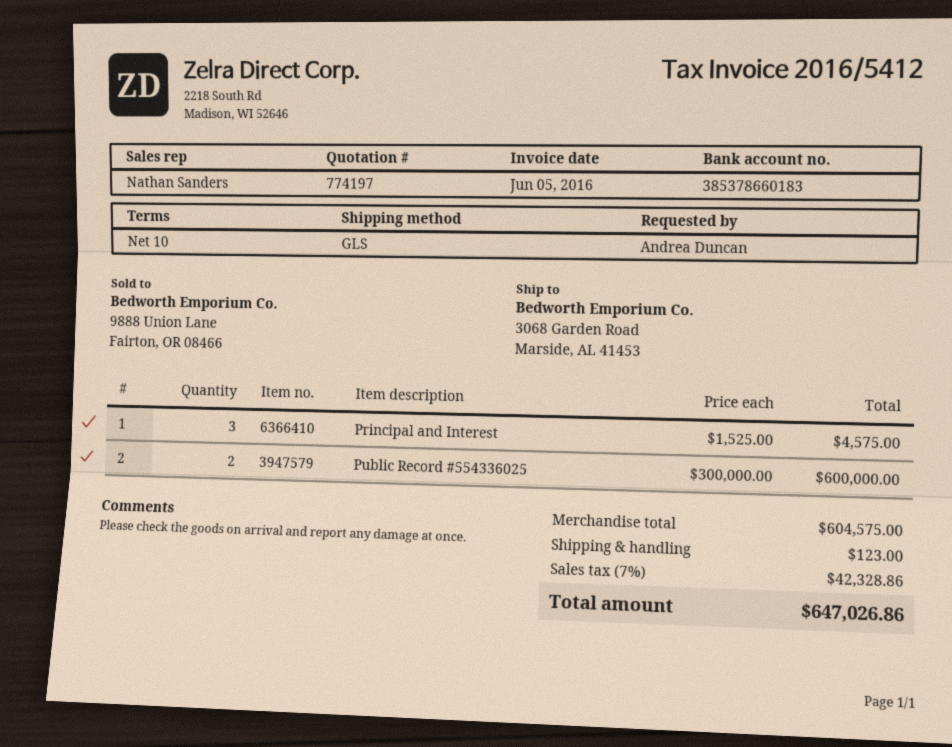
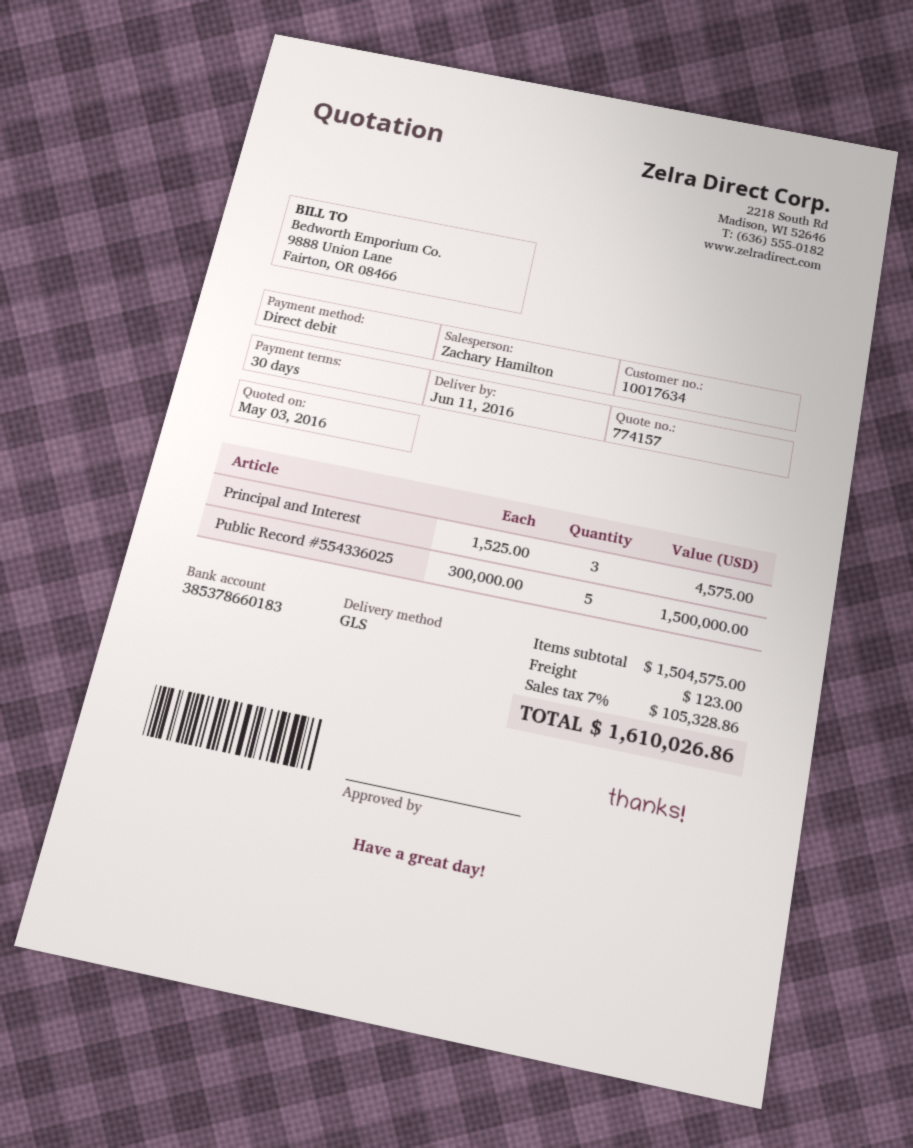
quote number: 774197 -> 774157
payment terms: 10 days -> 30 days
sales rep: Nathan Sanders -> Zachary Hamilton
Public Record #554336025: 2 x 300000.00 = 600000.00 -> 5 x 300000.00 = 1500000.00
subtotal: 604575.00 -> 1504575.00
tax: 7% = 42328.86 -> 7% = 105328.86
total: 647026.86 -> 1610026.86

